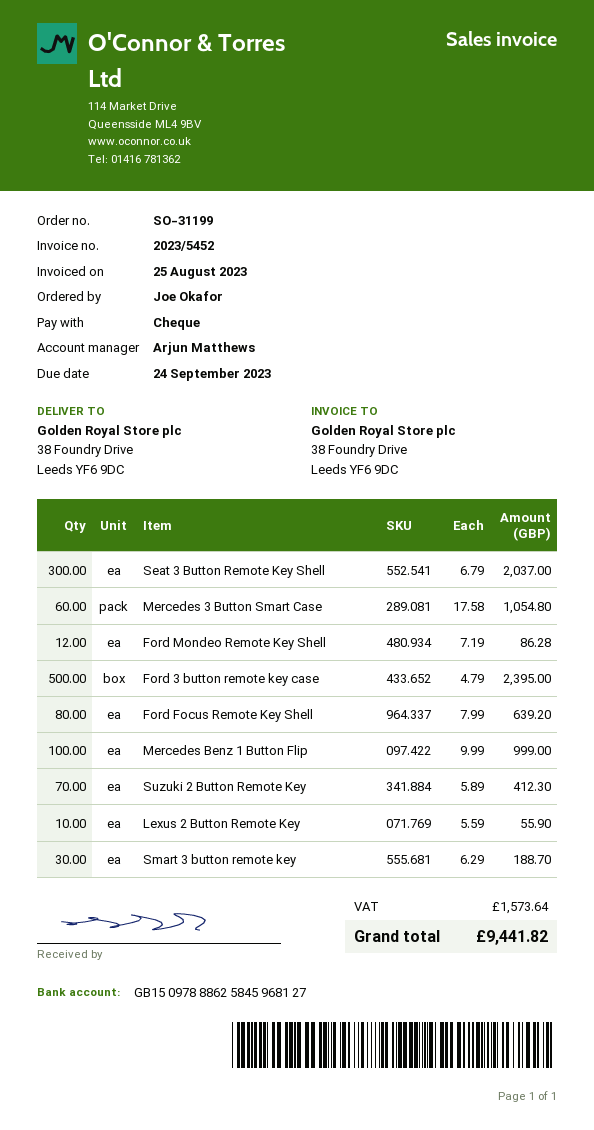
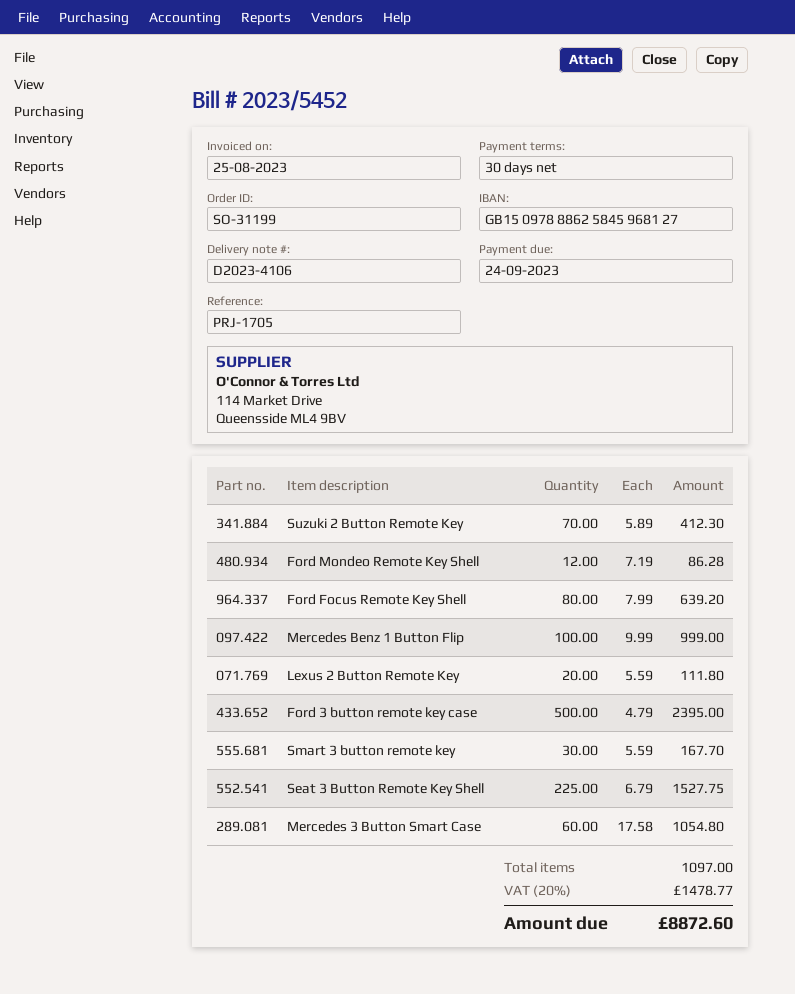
Seat 3 Button Remote Key Shell: 300 x 6.79 = 2037.00 -> 225 x 6.79 = 1527.75
Lexus 2 Button Remote Key: 10 x 5.59 = 55.90 -> 20 x 5.59 = 111.80
Smart 3 button remote key: 30 x 6.29 = 188.70 -> 30 x 5.59 = 167.70
tax: 1573.64 -> 1478.77
total: 9441.82 -> 8872.60

